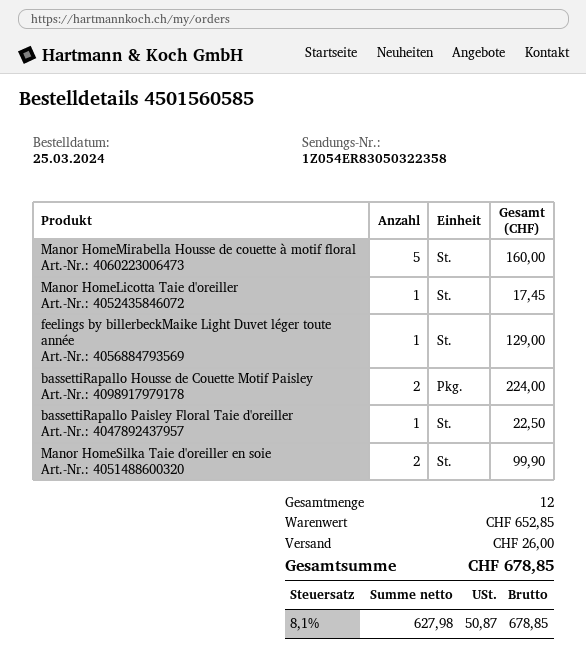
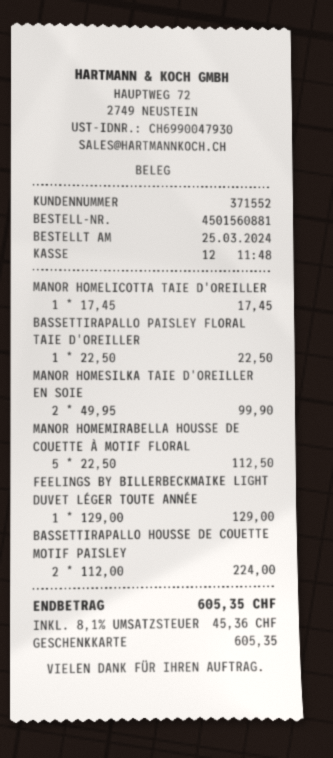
order number: 4501560585 -> 4501560881
Manor HomeMirabella Housse de couette à motif floral: 5 for 160.00 -> 5 for 112.50
shipping: 26.00 -> none
tax: 8.1% = 50.87 -> 8.1% = 45.36
total: 678.85 -> 605.35

